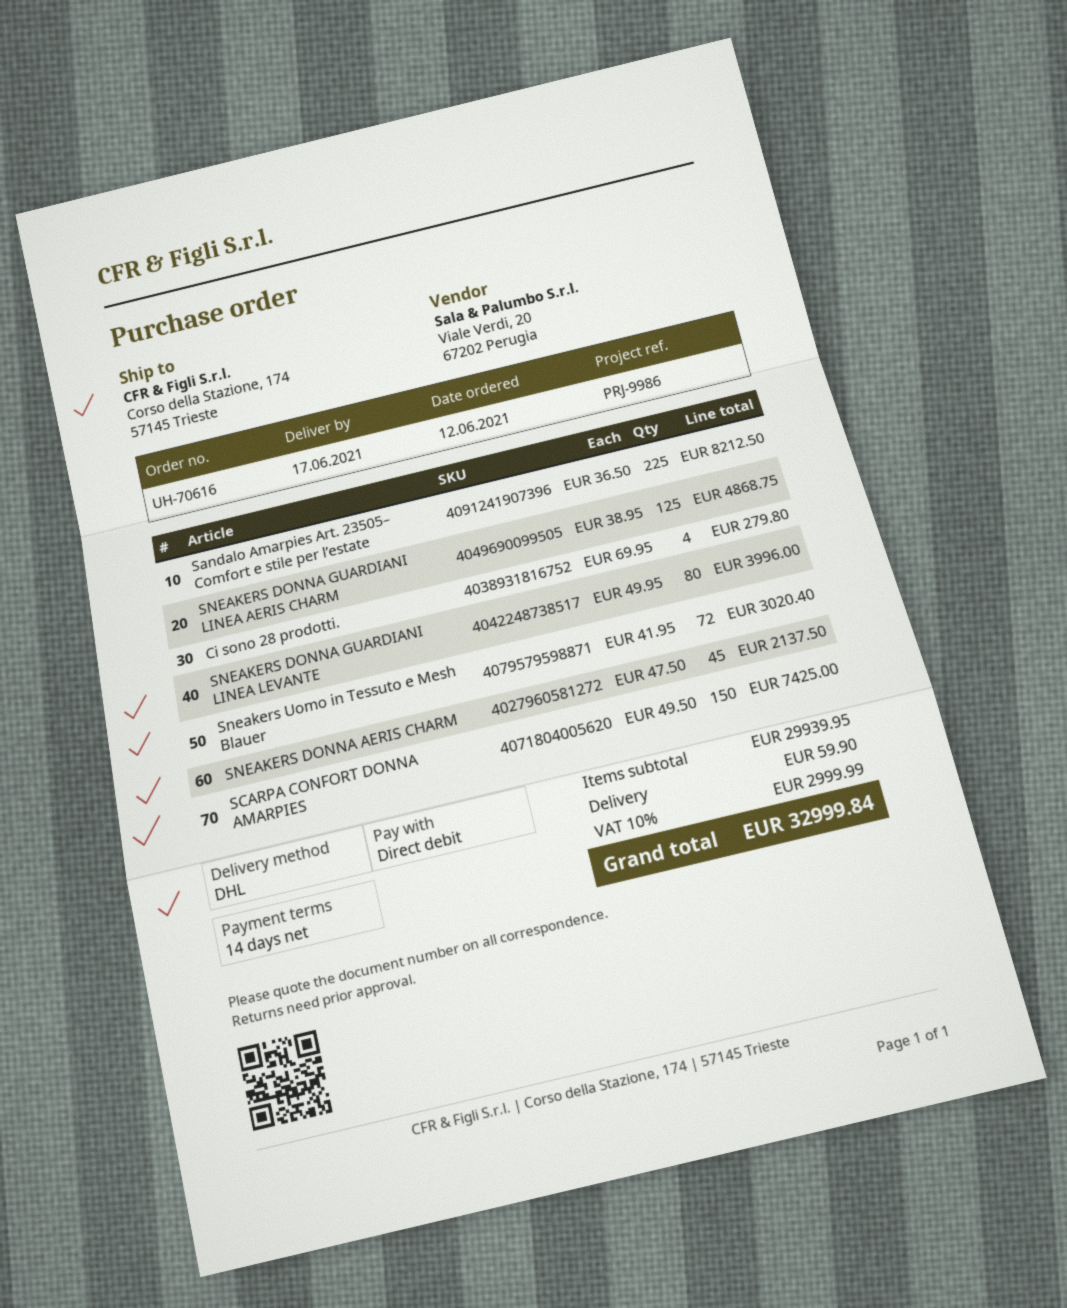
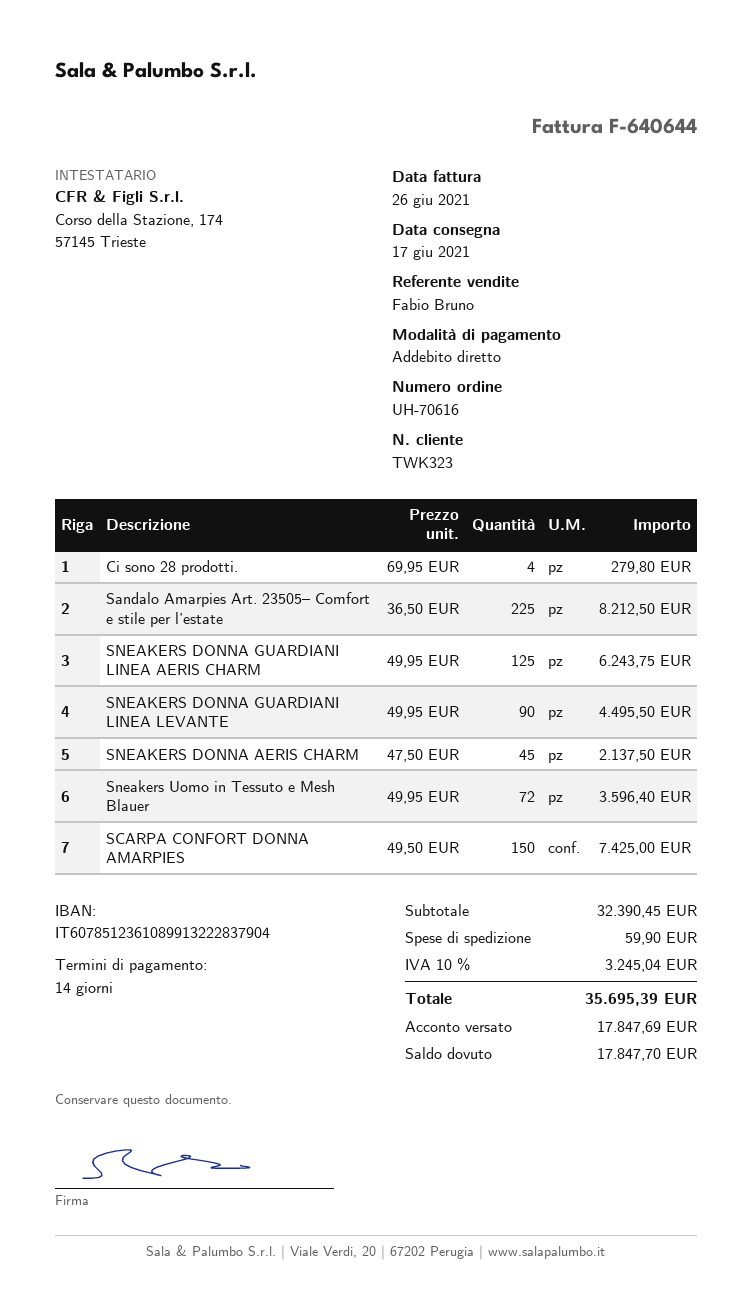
SNEAKERS DONNA GUARDIANI LINEA AERIS CHARM: 125 x 38.95 = 4868.75 -> 125 x 49.95 = 6243.75
SNEAKERS DONNA GUARDIANI LINEA LEVANTE: 80 x 49.95 = 3996.00 -> 90 x 49.95 = 4495.50
Sneakers Uomo in Tessuto e Mesh Blauer: 72 x 41.95 = 3020.40 -> 72 x 49.95 = 3596.40
subtotal: 29939.95 -> 32390.45
tax: 10% = 2999.99 -> 10% = 3245.04
total: 32999.84 -> 35695.39

